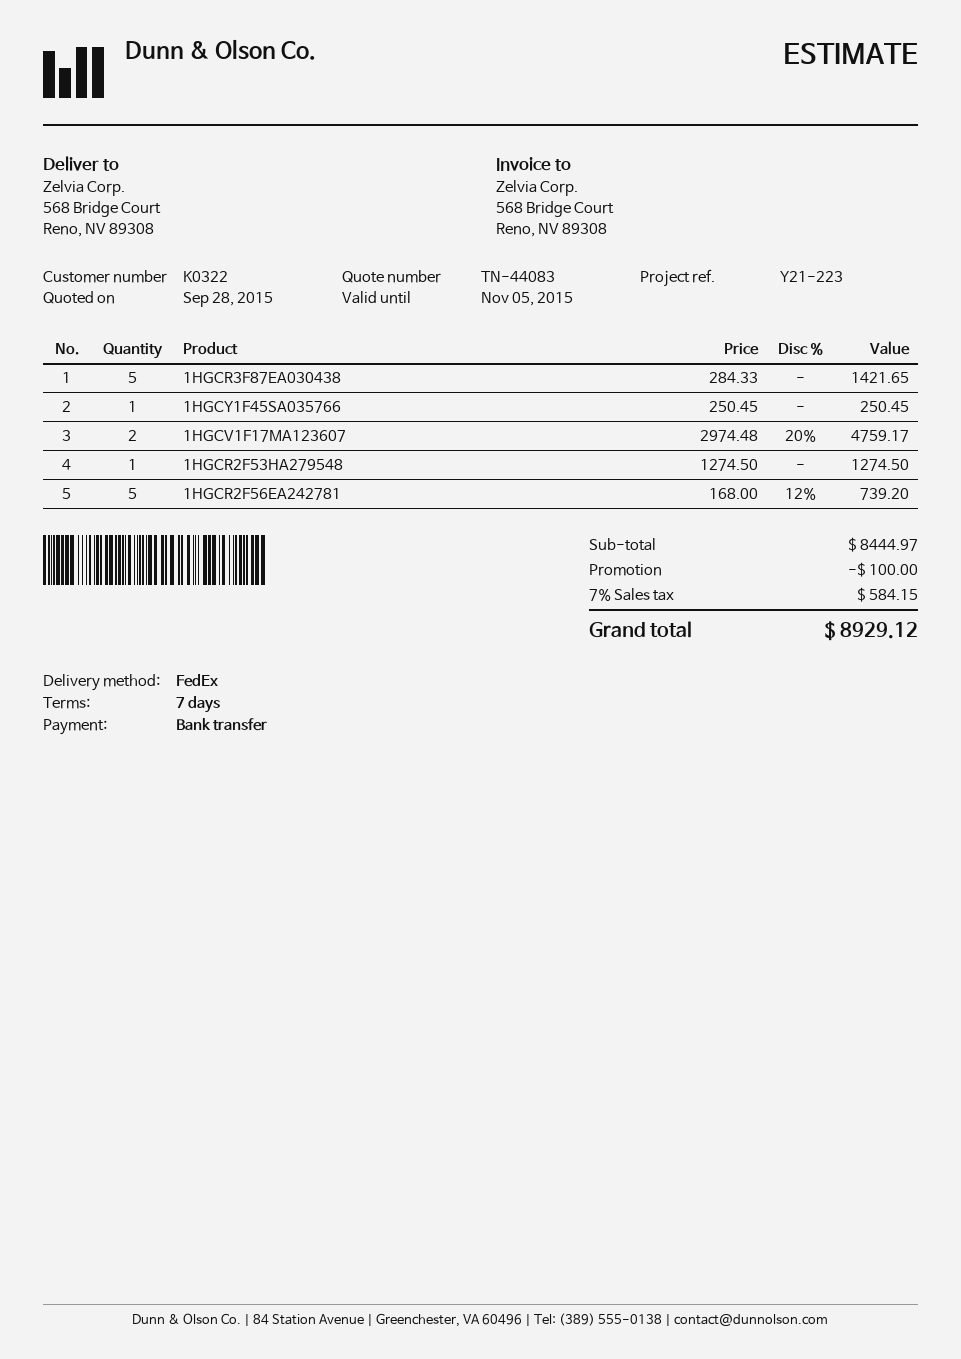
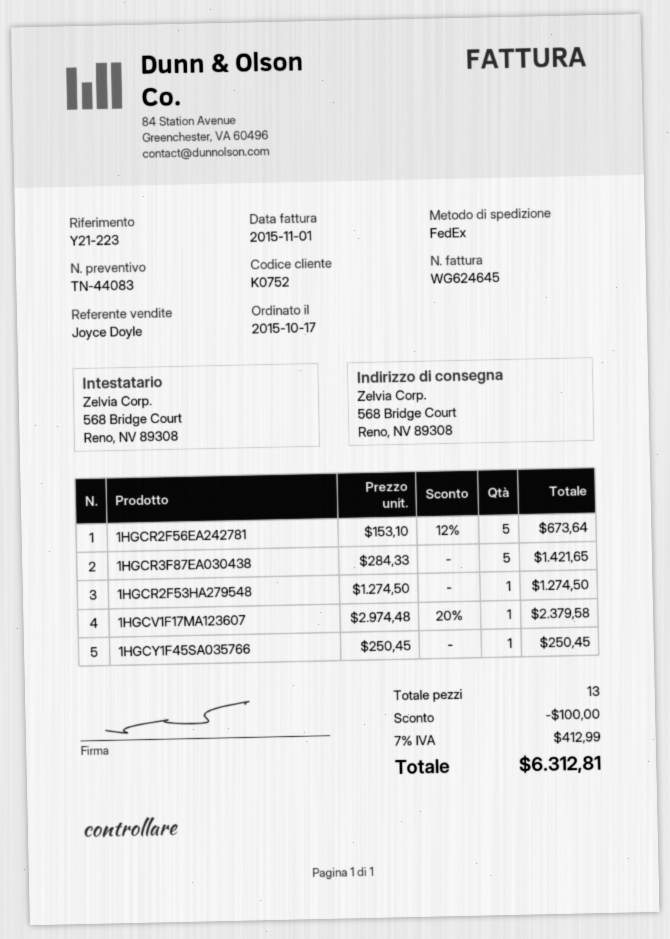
customer number: K0322 -> K0752
1HGCV1F17MA123607: 2 x 2974.48 - 20% = 4759.17 -> 1 x 2974.48 - 20% = 2379.58
1HGCR2F56EA242781: 5 x 168.00 - 12% = 739.20 -> 5 x 153.10 - 12% = 673.64
tax: 7% = 584.15 -> 7% = 412.99
total: 8929.12 -> 6312.81

